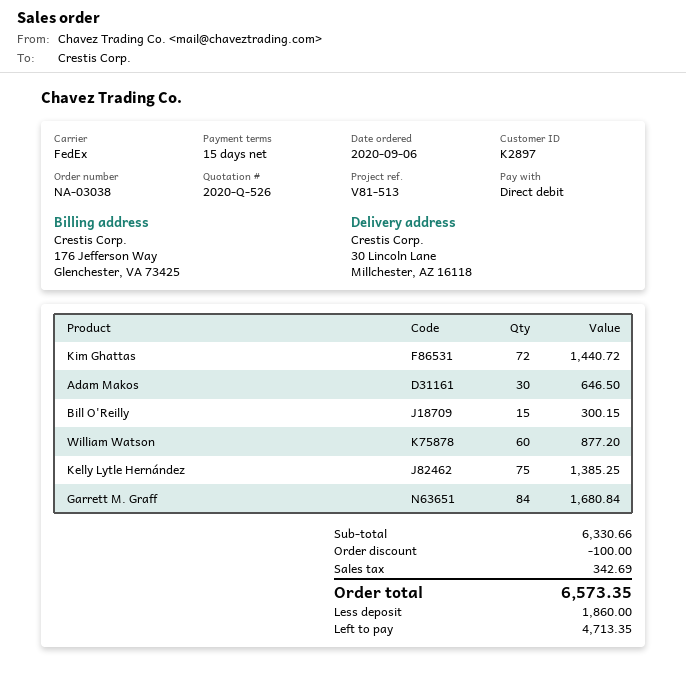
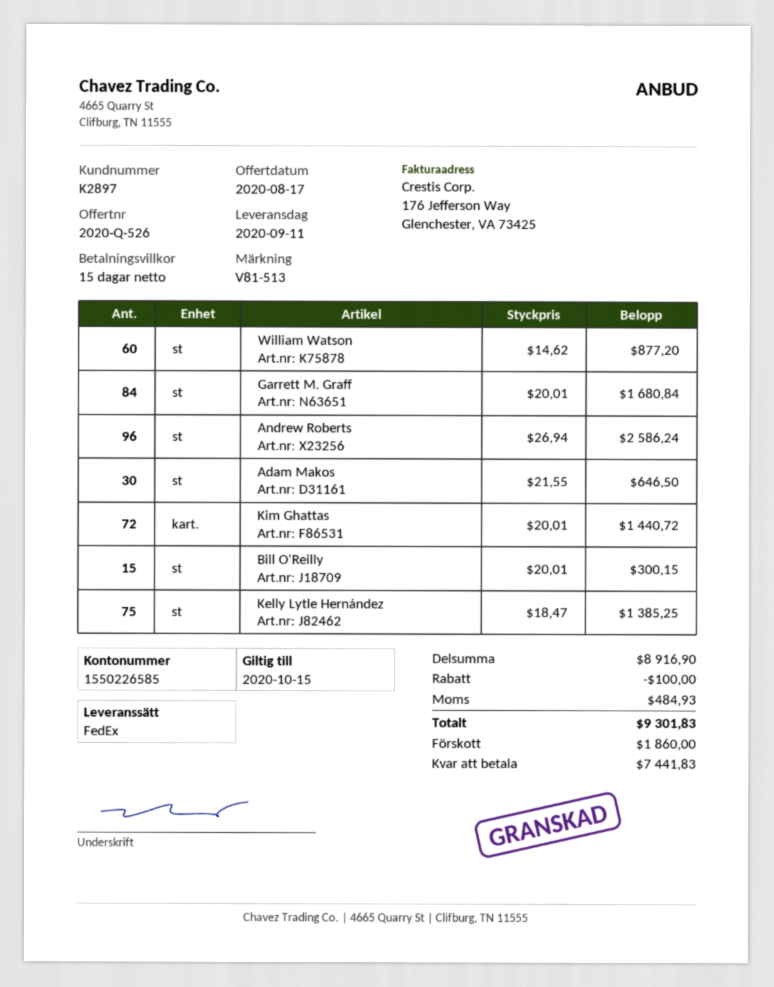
Andrew Roberts: none -> 96 for 2586.24
subtotal: 6330.66 -> 8916.90
tax: 342.69 -> 484.93
total: 6573.35 -> 9301.83
balance: 4713.35 -> 7441.83

